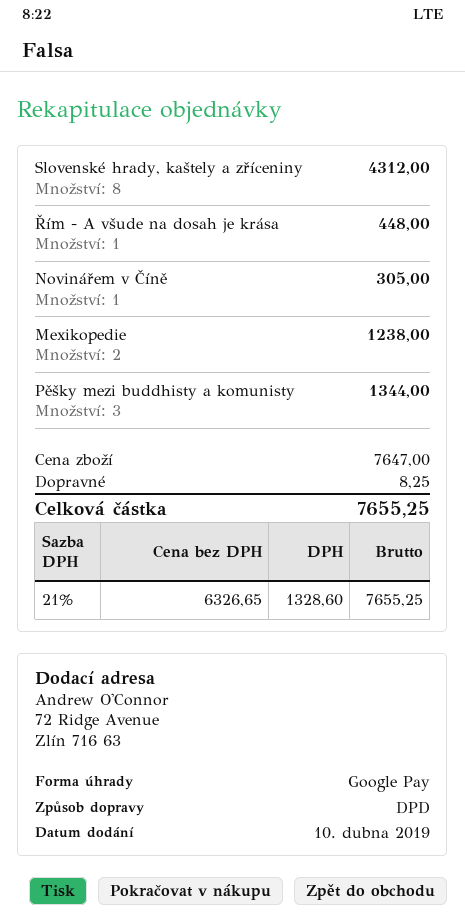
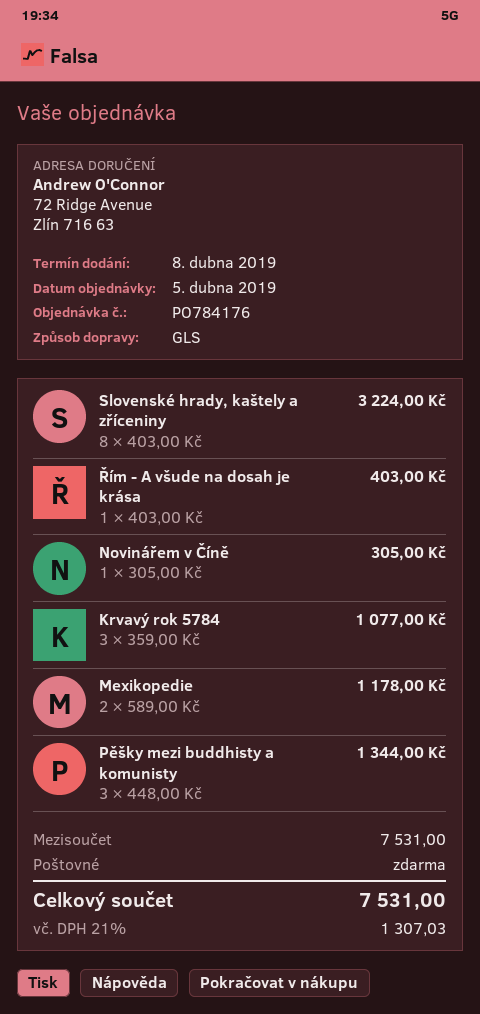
delivery date: 2019-04-10 -> 2019-04-08
shipping method: DPD -> GLS
Slovenské hrady, kaštely a zříceniny: 8 for 4312.00 -> 8 for 3224.00
Řím - A všude na dosah je krása: 1 for 448.00 -> 1 for 403.00
Mexikopedie: 2 for 1238.00 -> 2 for 1178.00
Krvavý rok 5784: none -> 3 for 1077.00
subtotal: 7647.00 -> 7531.00
shipping: 8.25 -> 0.00
tax: 21% = 1328.60 -> 21% = 1307.03
total: 7655.25 -> 7531.00

